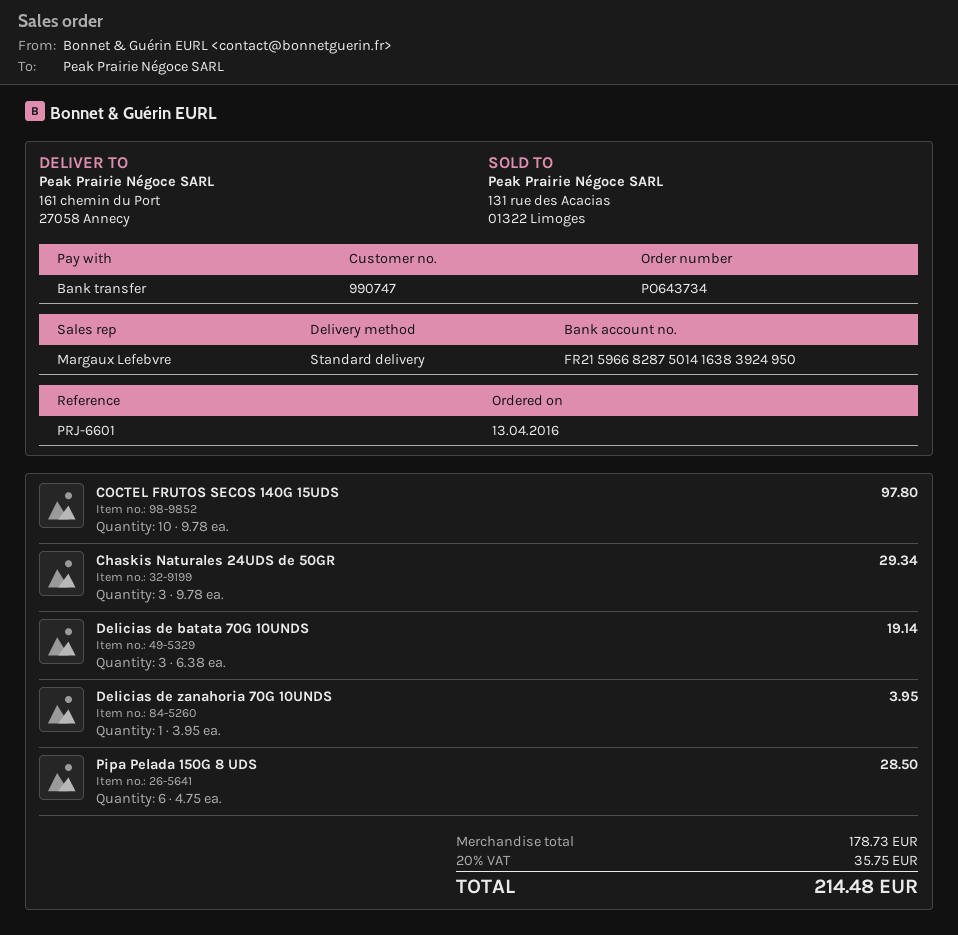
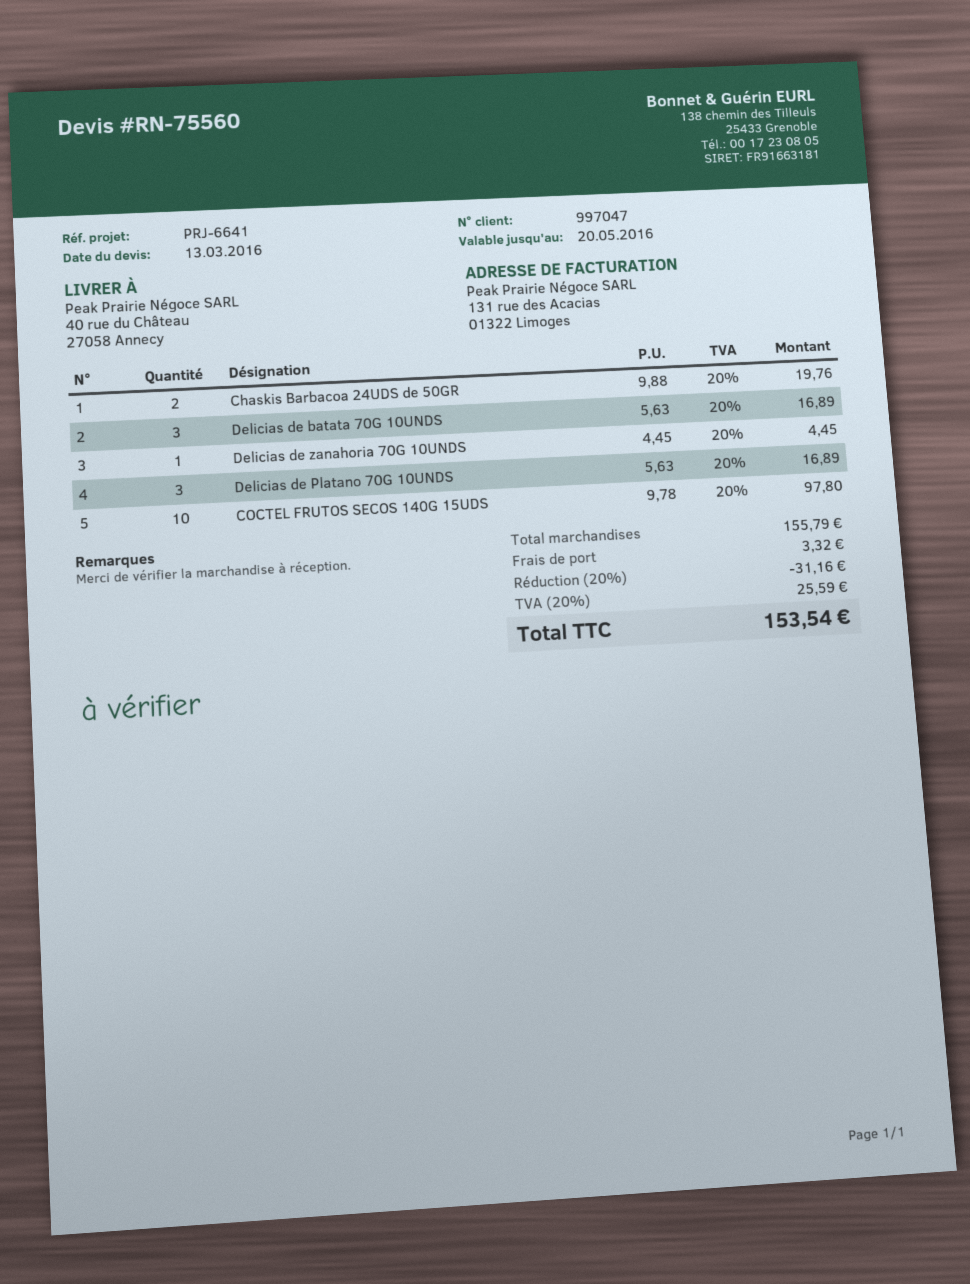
customer number: 990747 -> 997047
reference: PRJ-6601 -> PRJ-6641
ship to: 161 chemin du Port, 27058 Annecy -> 40 rue du Château, 27058 Annecy
Chaskis Naturales 24UDS de 50GR: 3 x 9.78 = 29.34 -> none
Delicias de batata 70G 10UNDS: 3 x 6.38 = 19.14 -> 3 x 5.63 = 16.89
Delicias de zanahoria 70G 10UNDS: 1 x 3.95 = 3.95 -> 1 x 4.45 = 4.45
Pipa Pelada 150G 8 UDS: 6 x 4.75 = 28.50 -> none
Chaskis Barbacoa 24UDS de 50GR: none -> 2 x 9.88 = 19.76
Delicias de Platano 70G 10UNDS: none -> 3 x 5.63 = 16.89
subtotal: 178.73 -> 155.79
discount: none -> 20% = 31.16
shipping: none -> 3.32
tax: 20% = 35.75 -> 20% = 25.59
total: 214.48 -> 153.54

